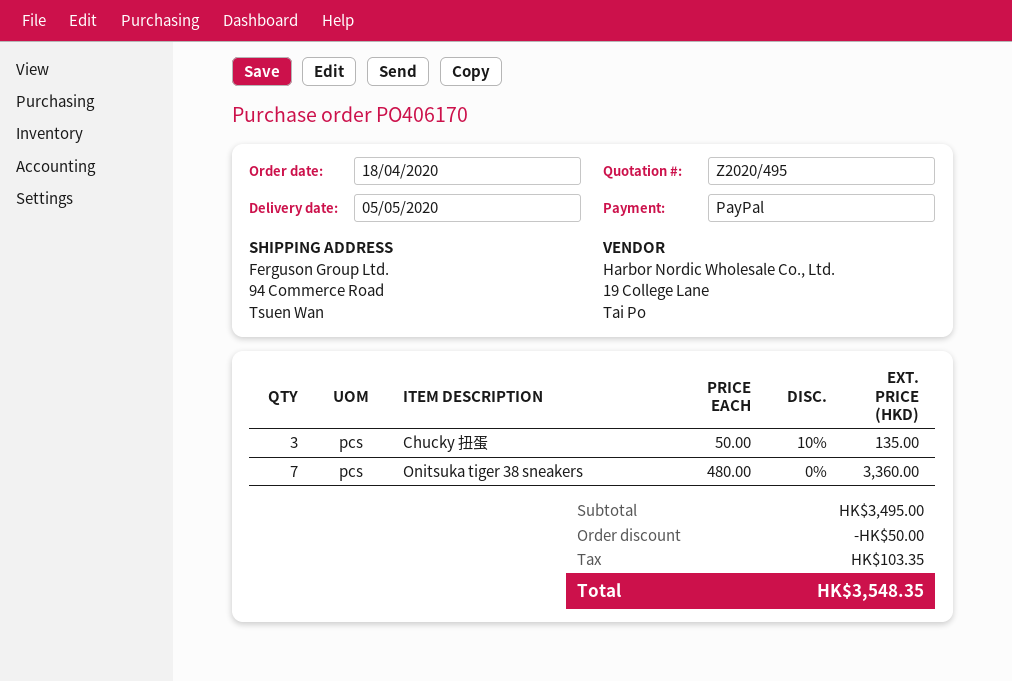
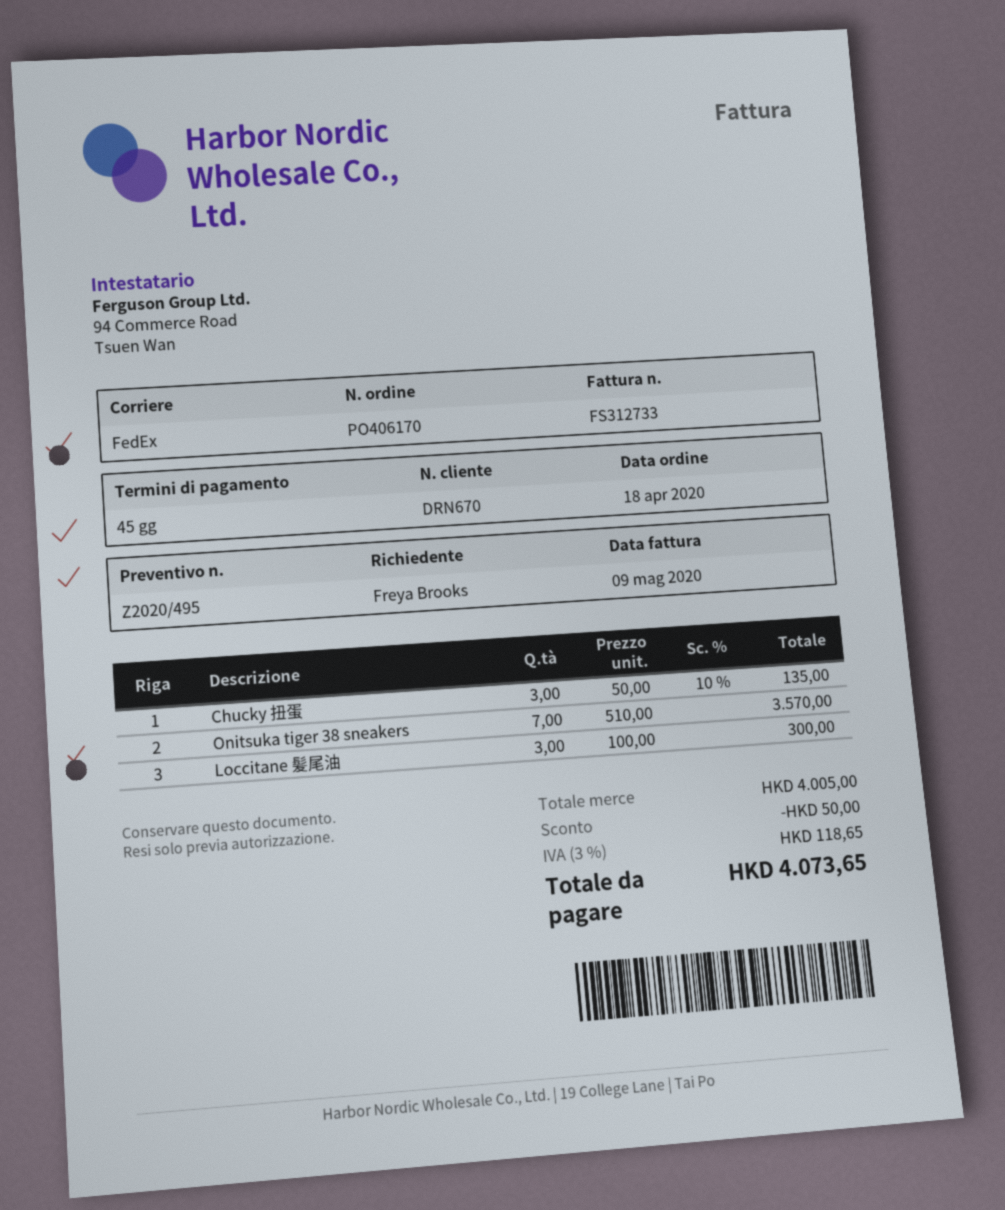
Onitsuka tiger 38 sneakers: 7 x 480.00 = 3360.00 -> 7 x 510.00 = 3570.00
Loccitane 髪尾油: none -> 3 x 100.00 = 300.00
subtotal: 3495.00 -> 4005.00
tax: 103.35 -> 118.65
total: 3548.35 -> 4073.65

